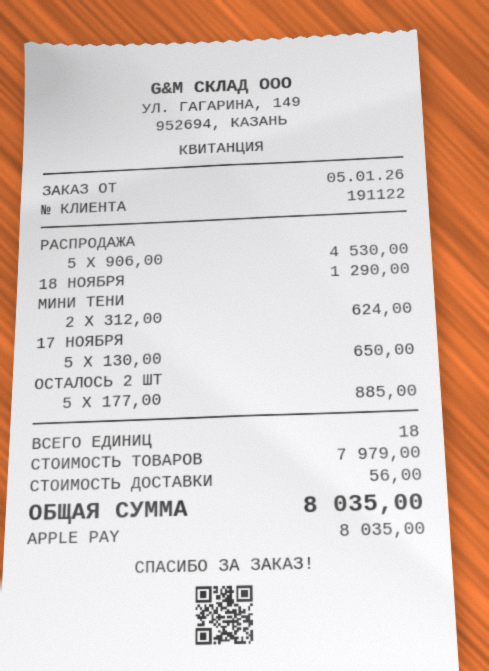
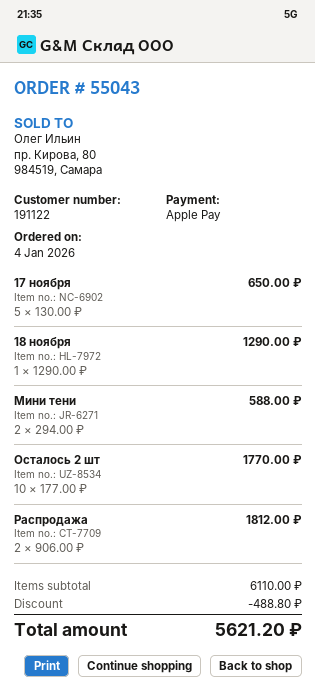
order date: 2026-01-05 -> 2026-01-04
РАСПРОДАЖА: 5 x 906.00 = 4530.00 -> 2 x 906.00 = 1812.00
МИНИ ТЕНИ: 2 x 312.00 = 624.00 -> 2 x 294.00 = 588.00
ОСТАЛОСЬ 2 ШТ: 5 x 177.00 = 885.00 -> 10 x 177.00 = 1770.00
subtotal: 7979.00 -> 6110.00
discount: none -> 488.80
shipping: 56.00 -> none
total: 8035.00 -> 5621.20

